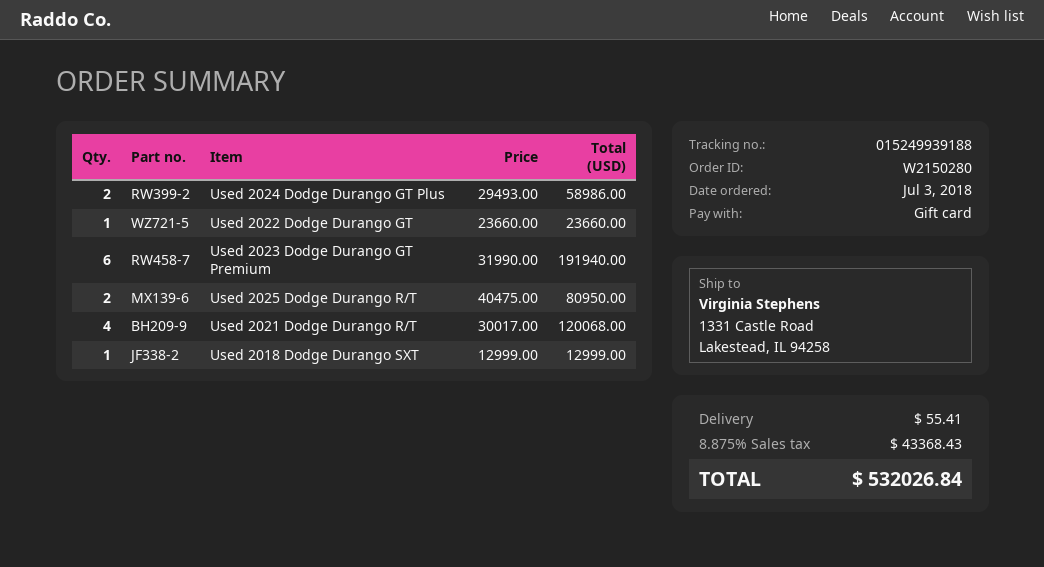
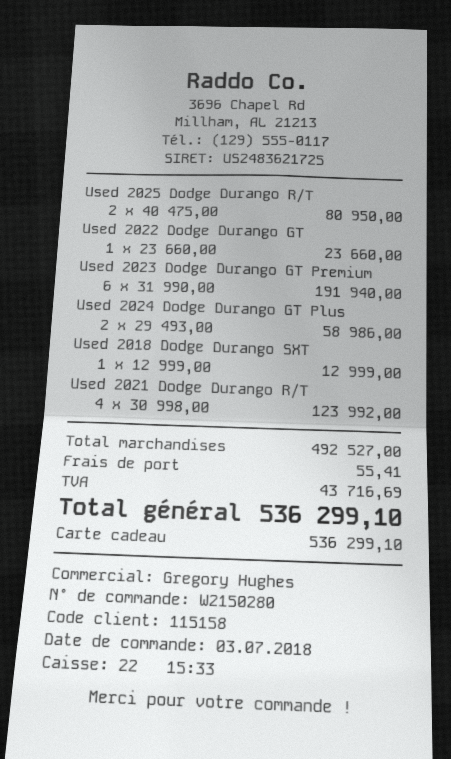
Used 2021 Dodge Durango R/T: 4 x 30017.00 = 120068.00 -> 4 x 30998.00 = 123992.00
tax: 43368.43 -> 43716.69
total: 532026.84 -> 536299.10

